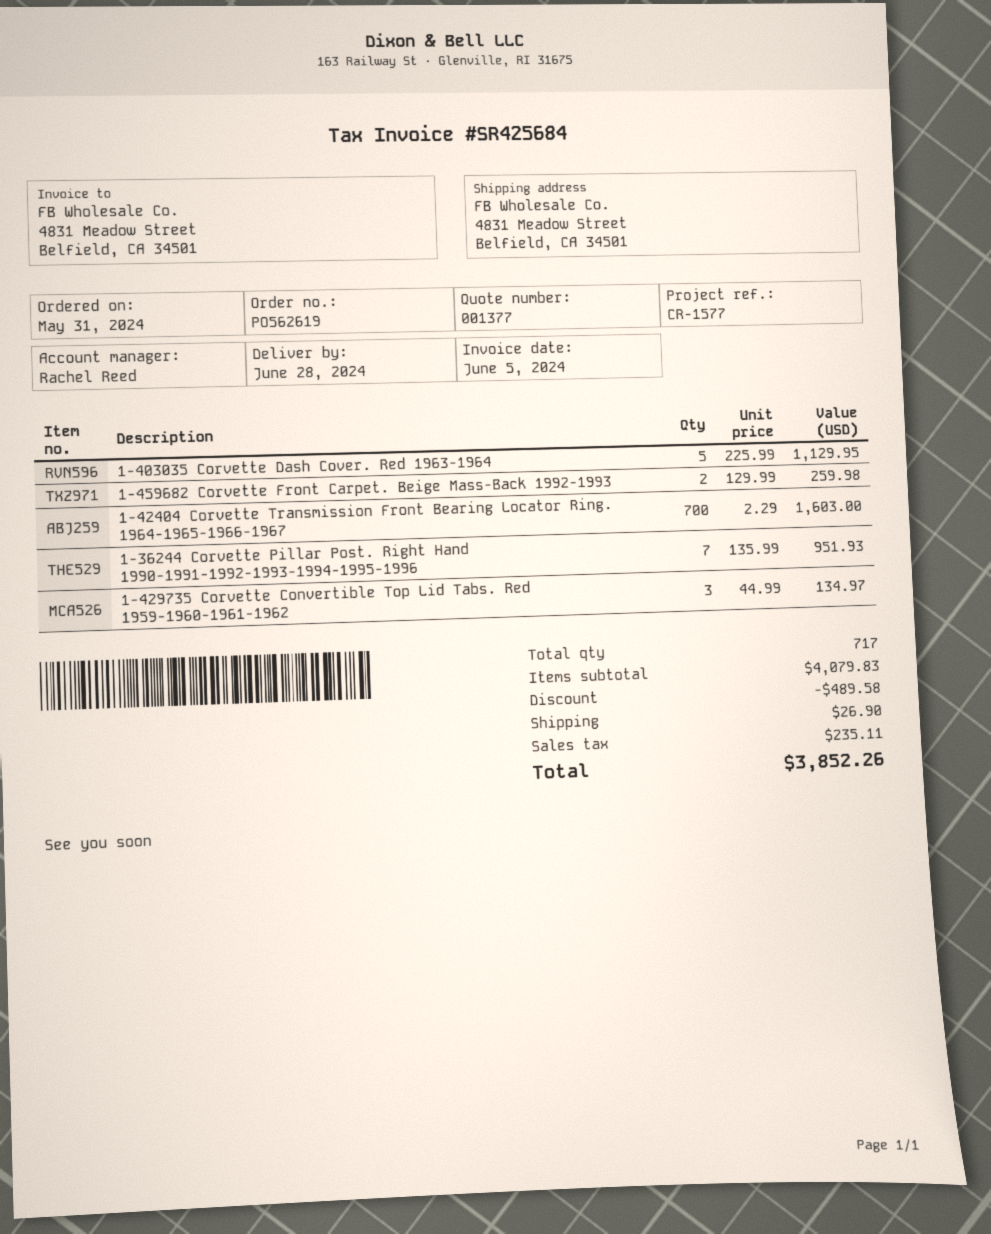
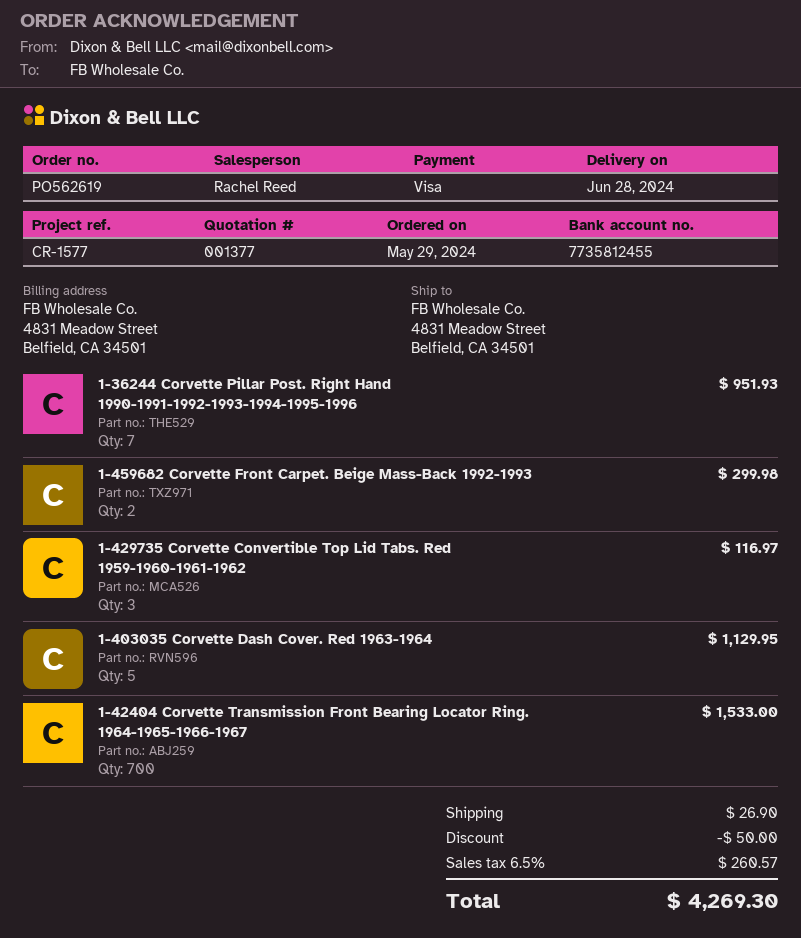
order date: 2024-05-31 -> 2024-05-29
1-459682 Corvette Front Carpet. Beige Mass-Back 1992-1993: 2 for 259.98 -> 2 for 299.98
1-42404 Corvette Transmission Front Bearing Locator Ring. 1964-1965-1966-1967: 700 for 1603.00 -> 700 for 1533.00
1-429735 Corvette Convertible Top Lid Tabs. Red 1959-1960-1961-1962: 3 for 134.97 -> 3 for 116.97
discount: 489.58 -> 50.00
tax: 235.11 -> 260.57
total: 3852.26 -> 4269.30

